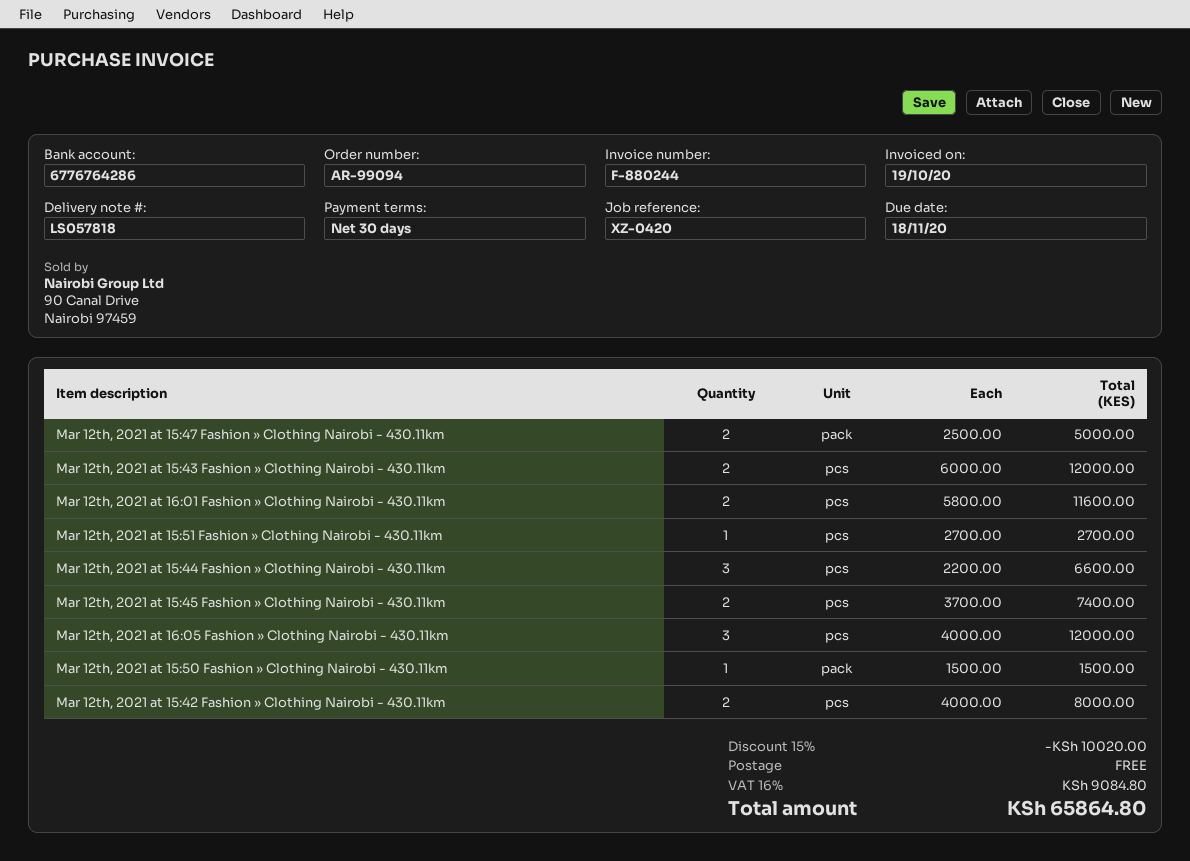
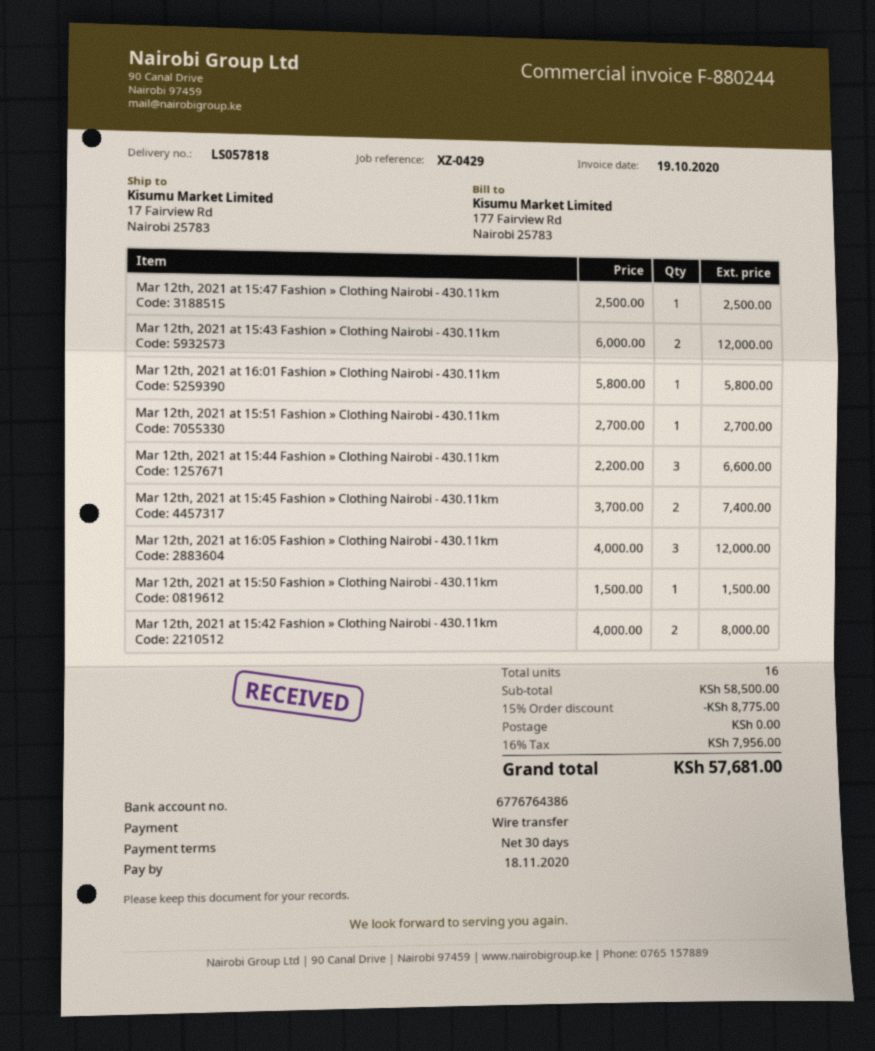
reference: XZ-0420 -> XZ-0429
bank account: 6776764286 -> 6776764386
Mar 12th, 2021 at 15:47 Fashion » Clothing Nairobi - 430.11km: 2 x 2500.00 = 5000.00 -> 1 x 2500.00 = 2500.00
Mar 12th, 2021 at 16:01 Fashion » Clothing Nairobi - 430.11km: 2 x 5800.00 = 11600.00 -> 1 x 5800.00 = 5800.00
discount: 15% = 10020.00 -> 15% = 8775.00
tax: 16% = 9084.80 -> 16% = 7956.00
total: 65864.80 -> 57681.00

